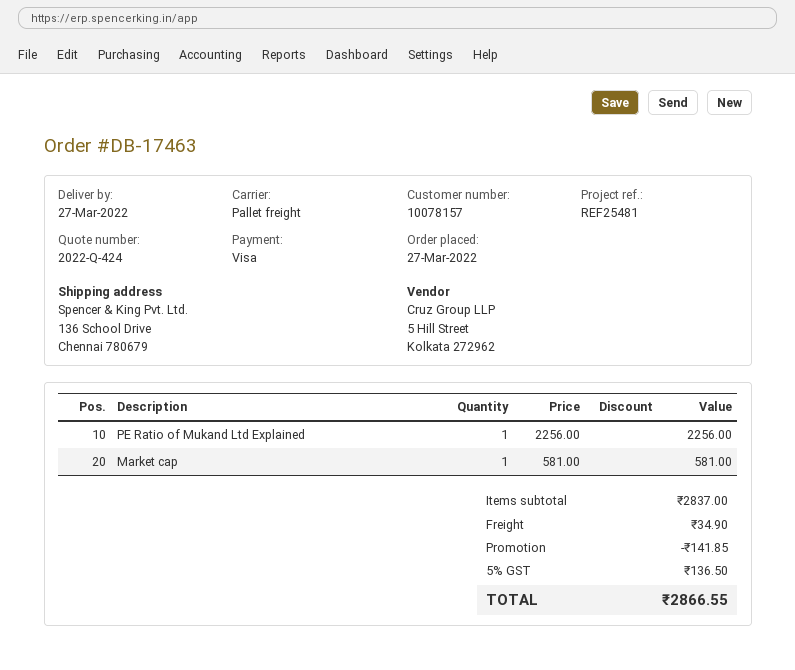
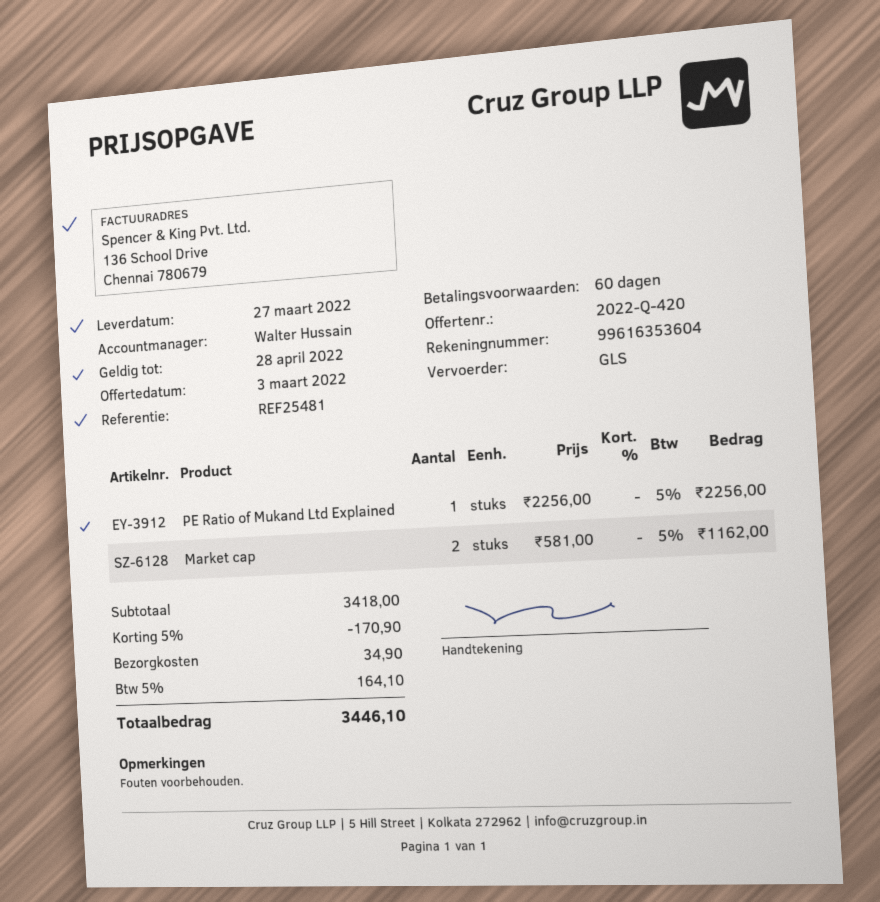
quote number: 2022-Q-424 -> 2022-Q-420
shipping method: pallet freight -> GLS
Market cap: 1 x 581.00 = 581.00 -> 2 x 581.00 = 1162.00
subtotal: 2837.00 -> 3418.00
discount: 141.85 -> 170.90
tax: 5% = 136.50 -> 5% = 164.10
total: 2866.55 -> 3446.10

